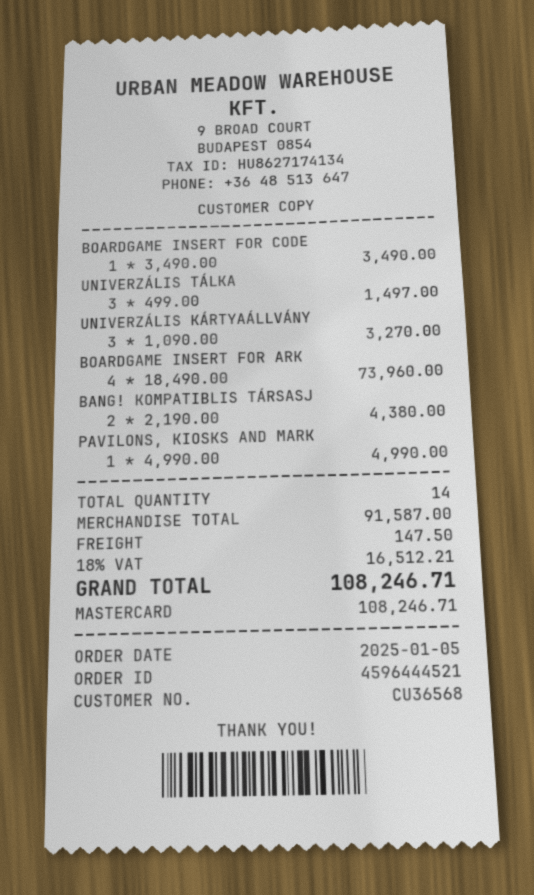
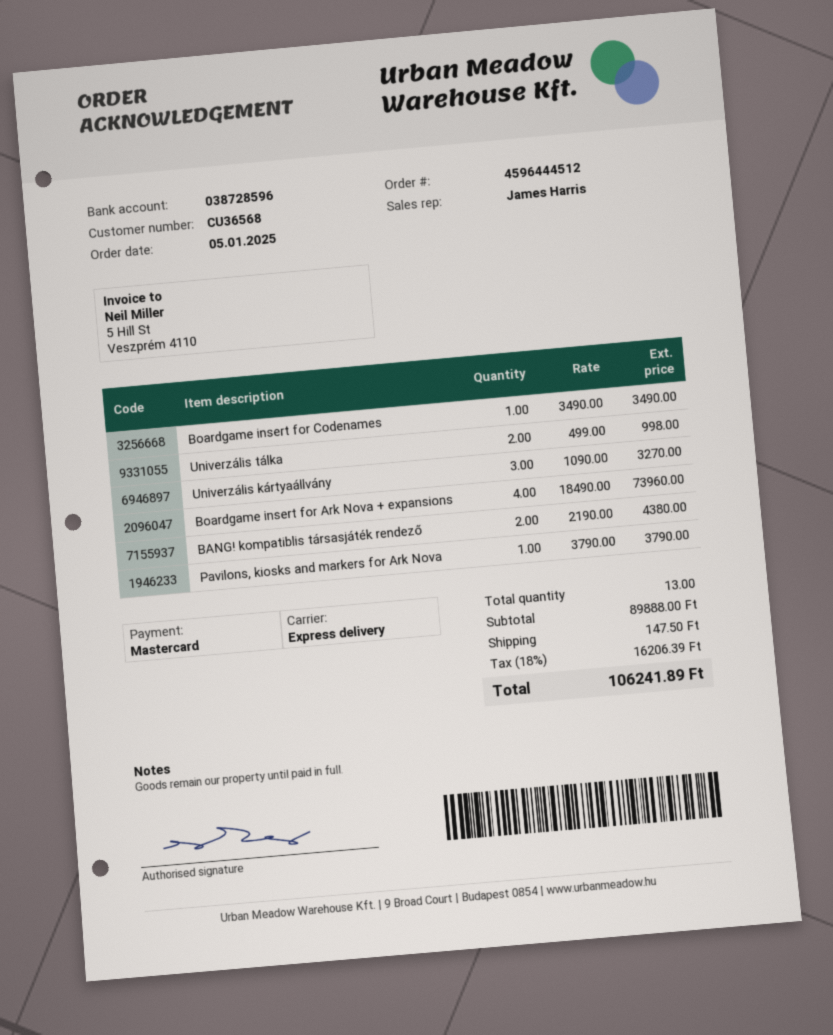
order number: 4596444521 -> 4596444512
UNIVERZÁLIS TÁLKA: 3 x 499.00 = 1497.00 -> 2 x 499.00 = 998.00
PAVILONS, KIOSKS AND MARK: 1 x 4990.00 = 4990.00 -> 1 x 3790.00 = 3790.00
total quantity: 14 -> 13
subtotal: 91587.00 -> 89888.00
tax: 18% = 16512.21 -> 18% = 16206.39
total: 108246.71 -> 106241.89

